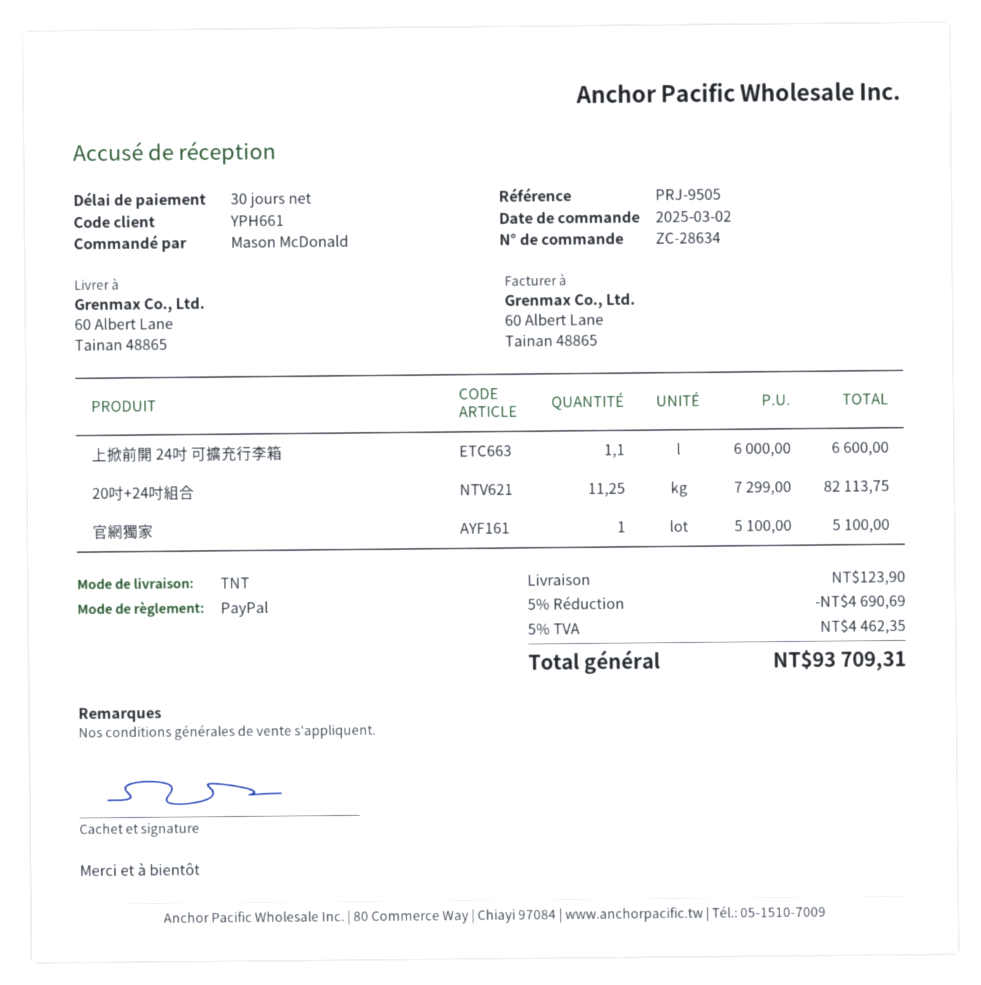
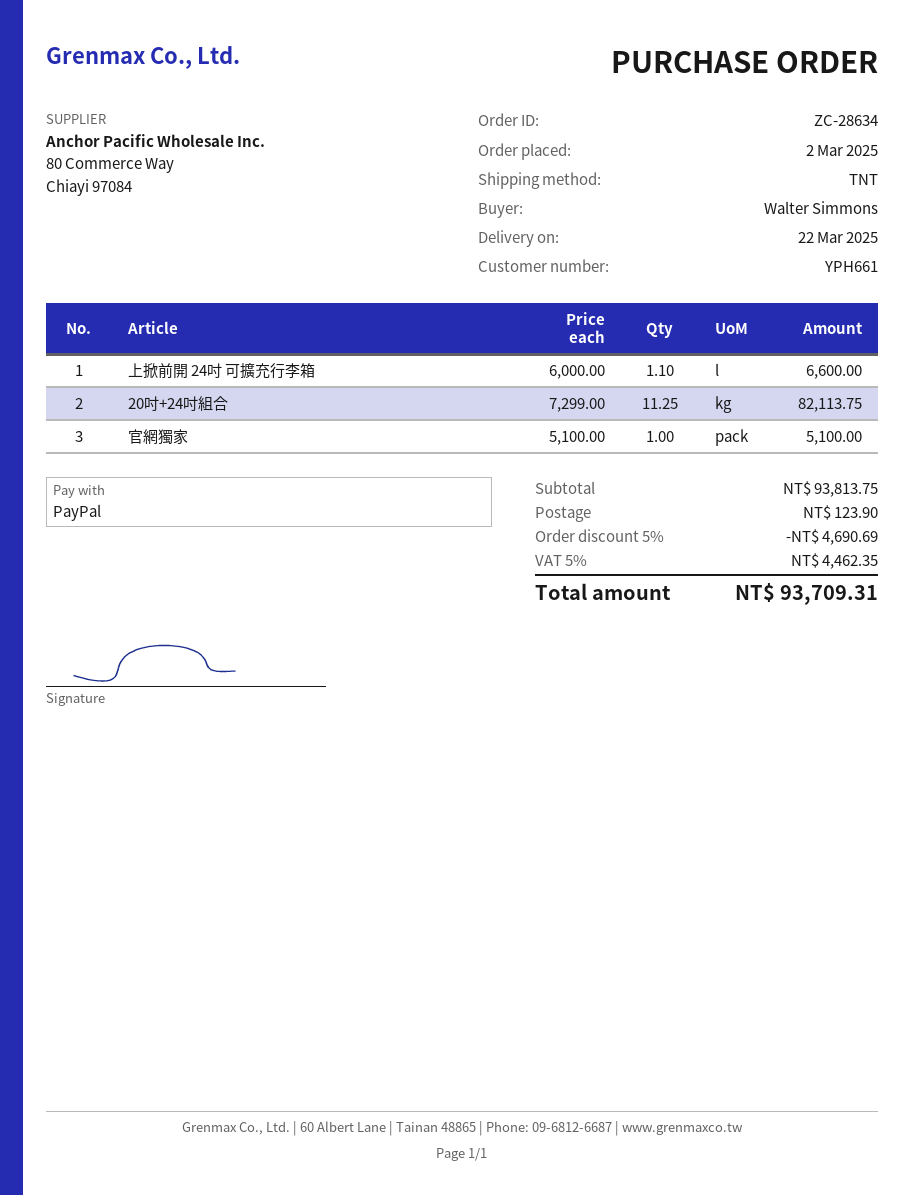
ordered by: Mason McDonald -> Walter Simmons

